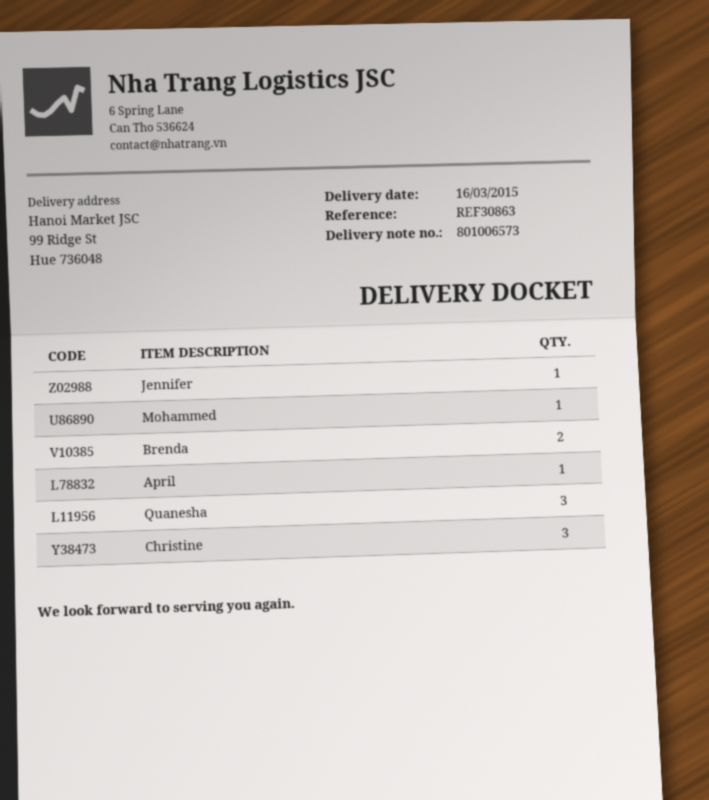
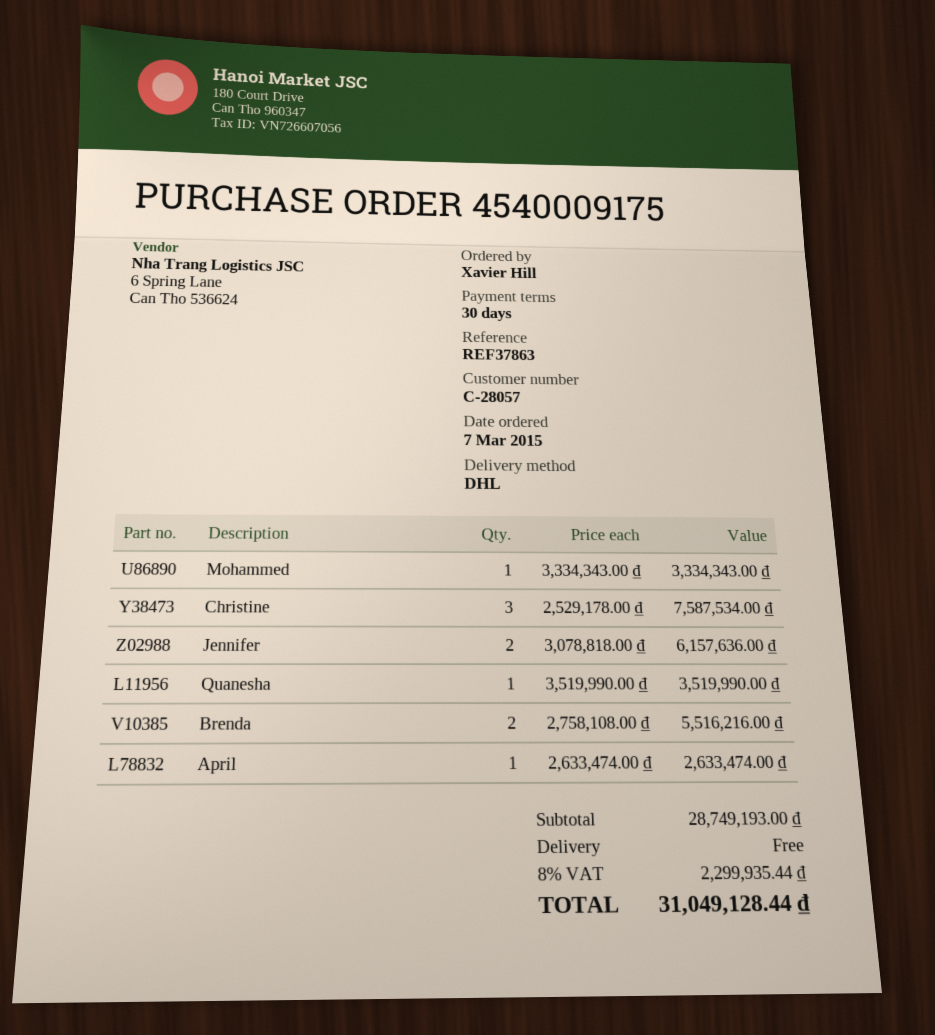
reference: REF30863 -> REF37863
Jennifer: 1 -> 2
Quanesha: 3 -> 1

